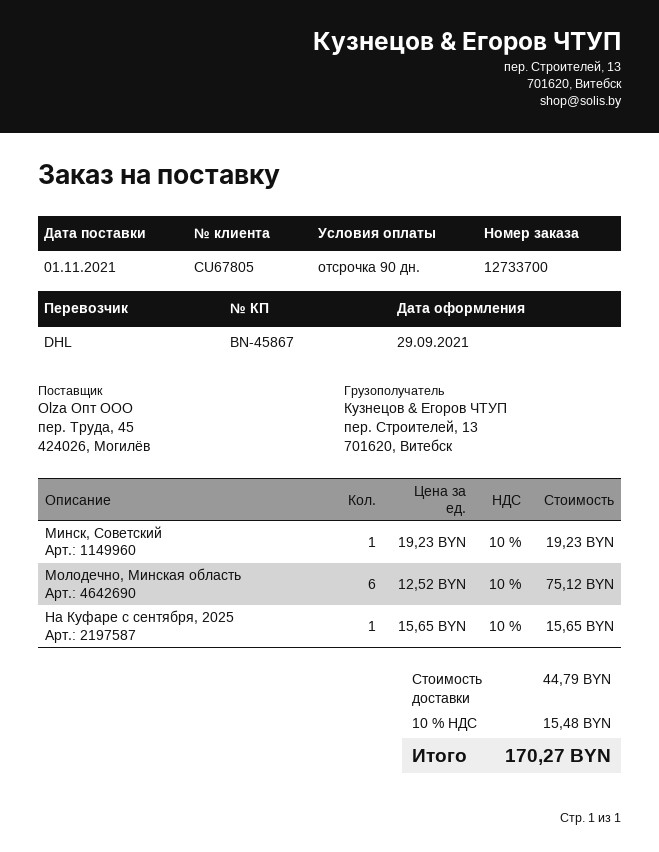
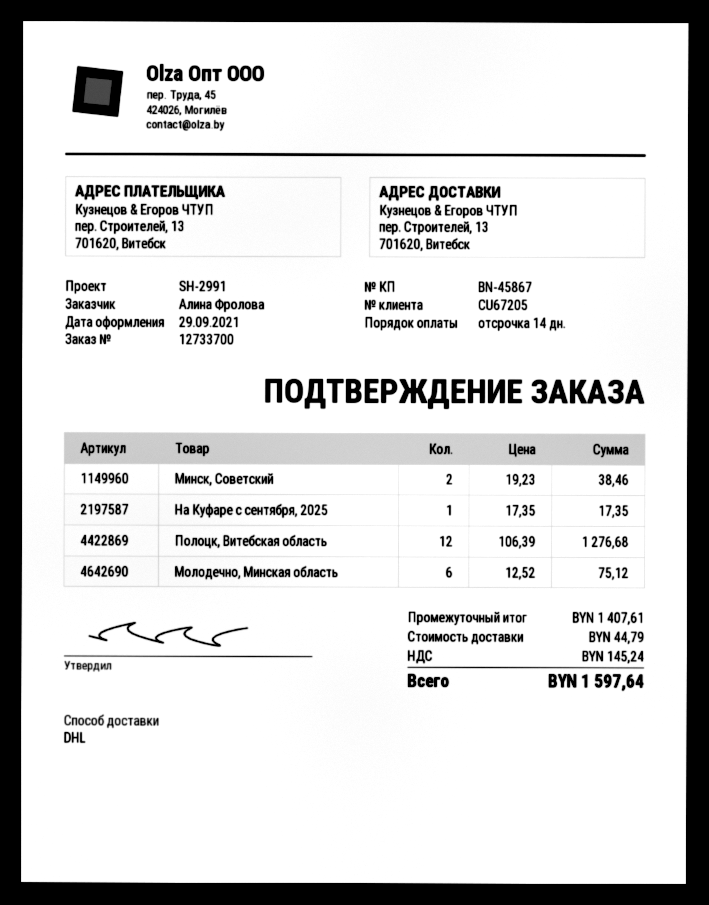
payment terms: 90 days -> 14 days
customer number: CU67805 -> CU67205
Минск, Советский: 1 x 19.23 = 19.23 -> 2 x 19.23 = 38.46
На Куфаре с сентября, 2025: 1 x 15.65 = 15.65 -> 1 x 17.35 = 17.35
Полоцк, Витебская область: none -> 12 x 106.39 = 1276.68
tax: 15.48 -> 145.24
total: 170.27 -> 1597.64

